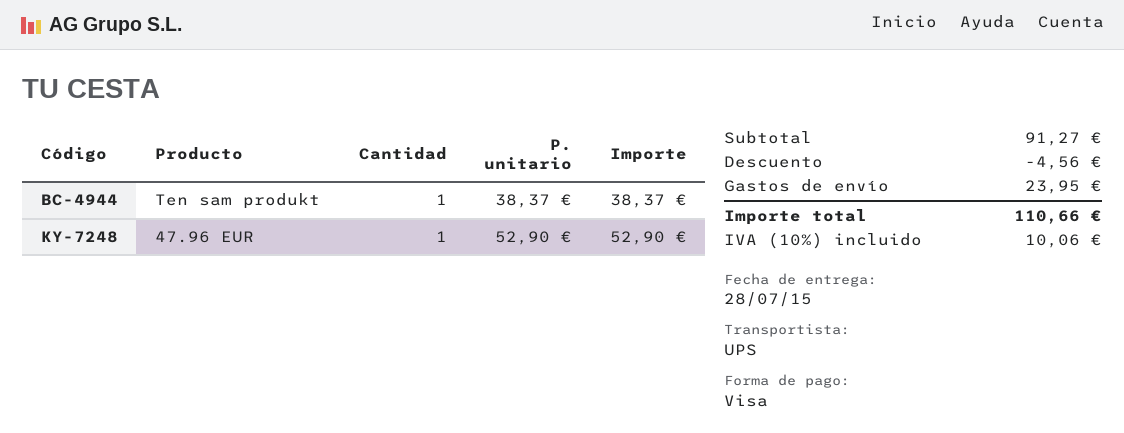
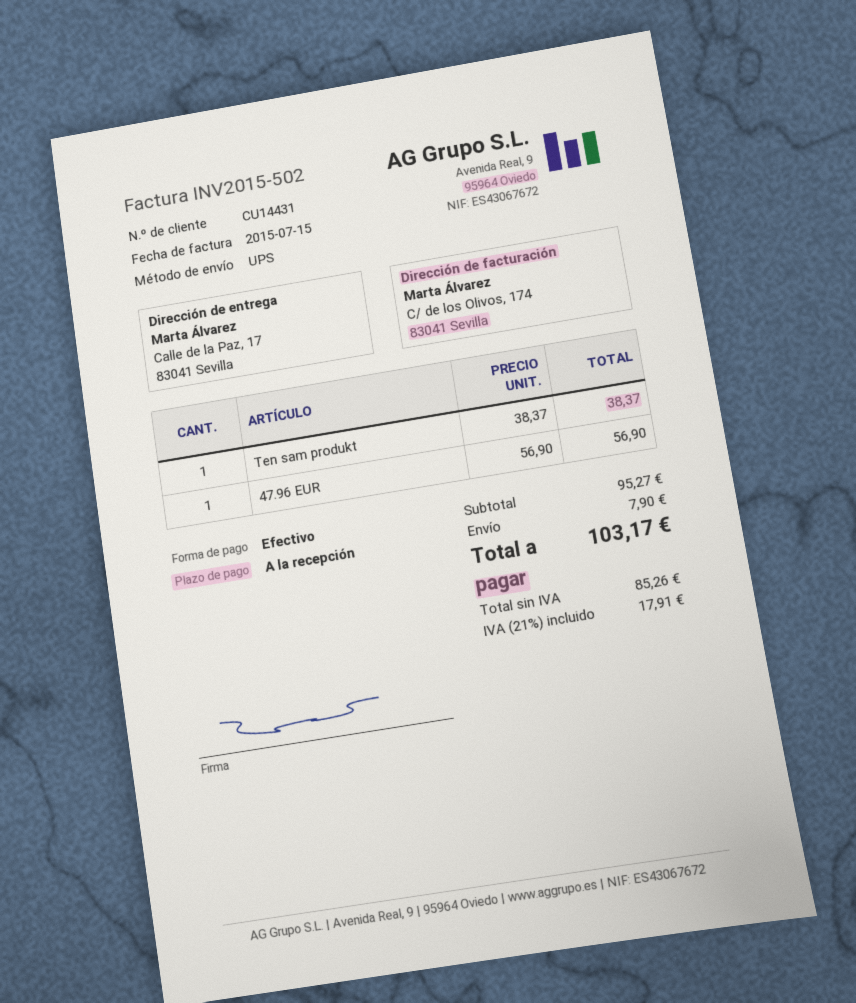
payment method: Visa -> cash
47.96 EUR: 1 x 52.90 = 52.90 -> 1 x 56.90 = 56.90
subtotal: 91.27 -> 95.27
discount: 4.56 -> none
shipping: 23.95 -> 7.90
tax: 10% = 10.06 -> 21% = 17.91
total: 110.66 -> 103.17

